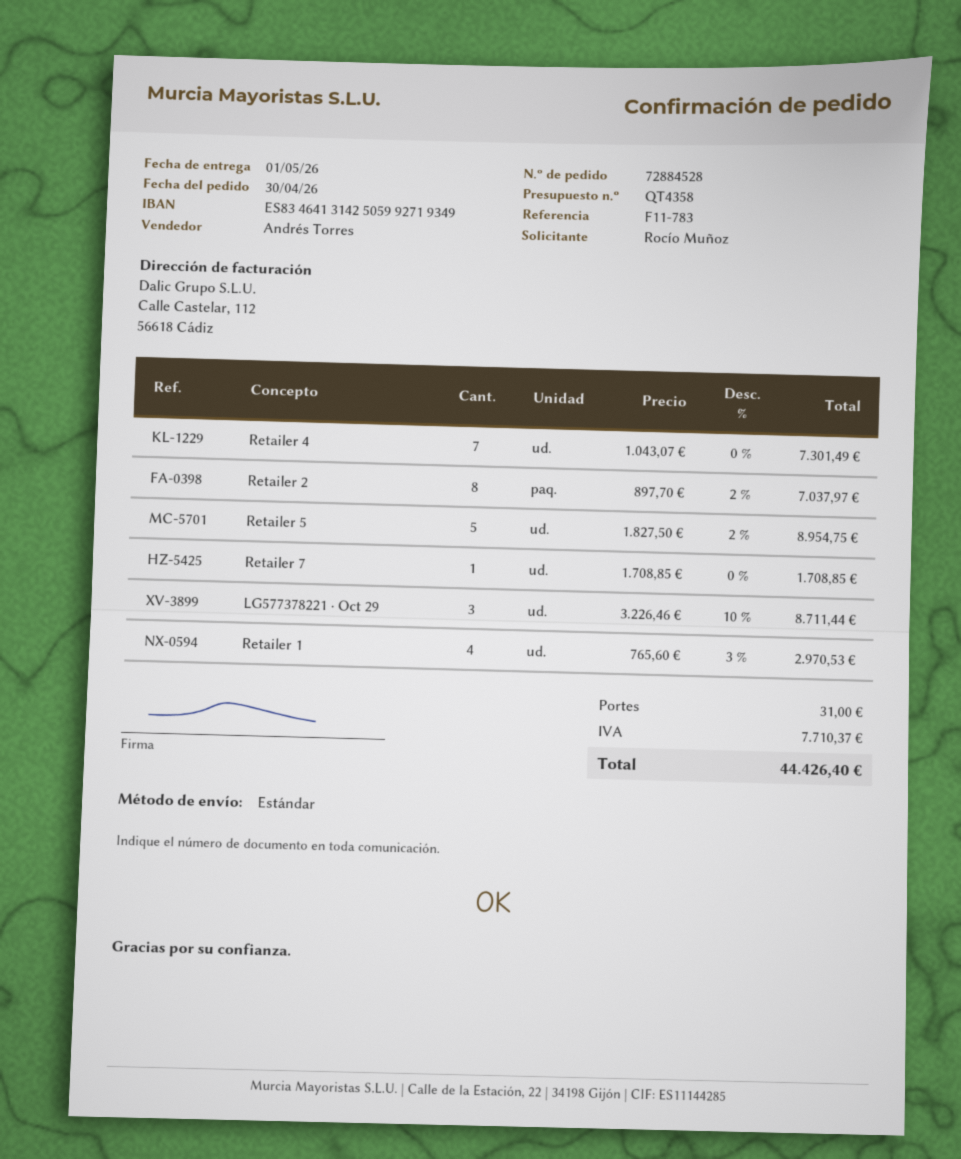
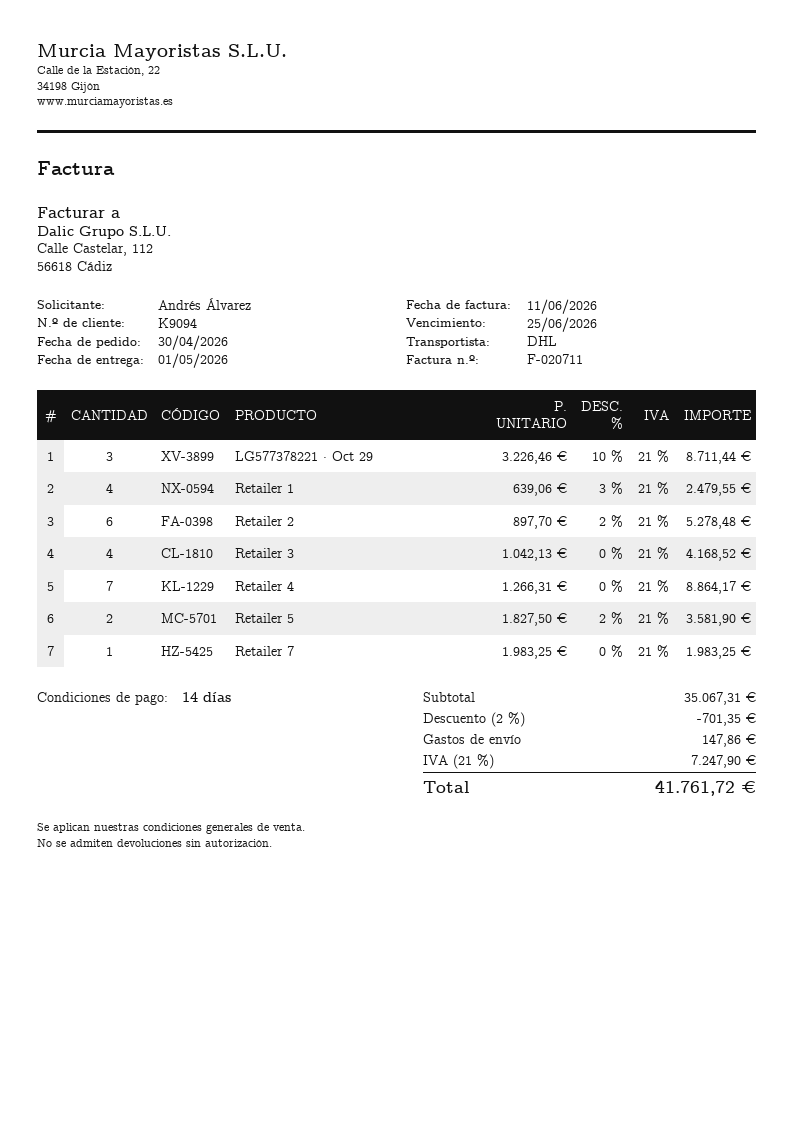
ordered by: Rocío Muñoz -> Andrés Álvarez
shipping method: standard -> DHL
Retailer 4: 7 x 1043.07 = 7301.49 -> 7 x 1266.31 = 8864.17
Retailer 2: 8 x 897.70 - 2% = 7037.97 -> 6 x 897.70 - 2% = 5278.48
Retailer 5: 5 x 1827.50 - 2% = 8954.75 -> 2 x 1827.50 - 2% = 3581.90
Retailer 7: 1 x 1708.85 = 1708.85 -> 1 x 1983.25 = 1983.25
Retailer 1: 4 x 765.60 - 3% = 2970.53 -> 4 x 639.06 - 3% = 2479.55
Retailer 3: none -> 4 x 1042.13 = 4168.52
discount: none -> 2% = 701.35
shipping: 31.00 -> 147.86
tax: 7710.37 -> 7247.90
total: 44426.40 -> 41761.72

